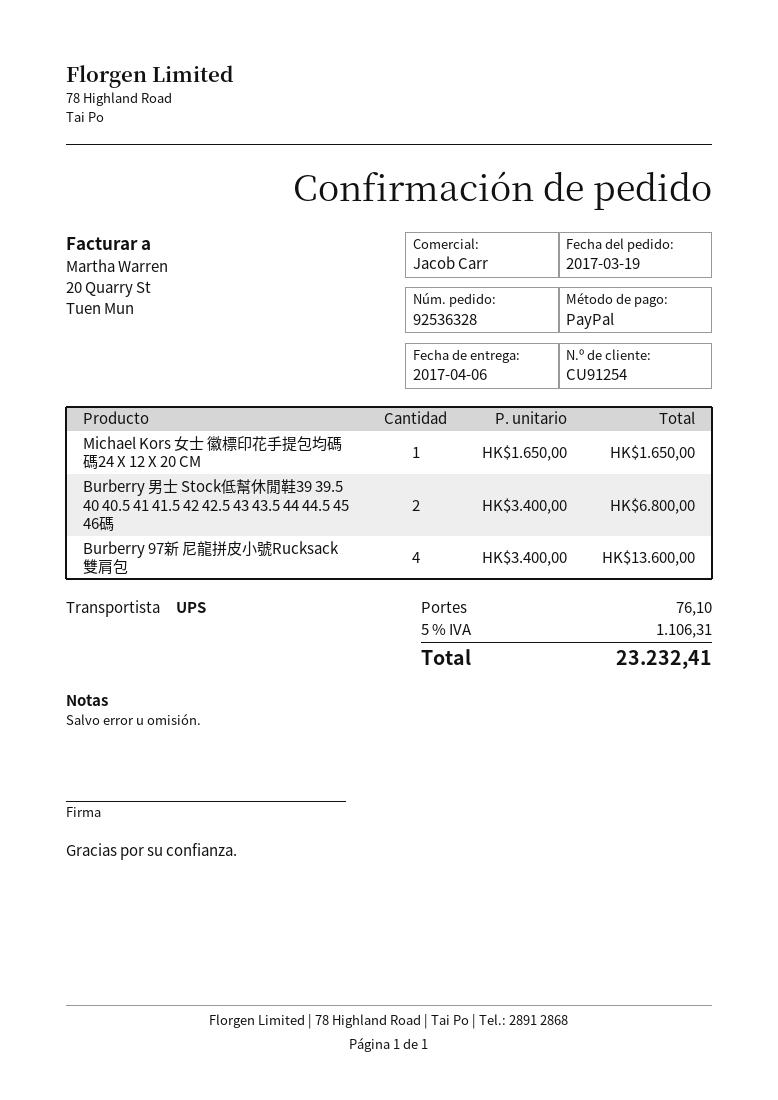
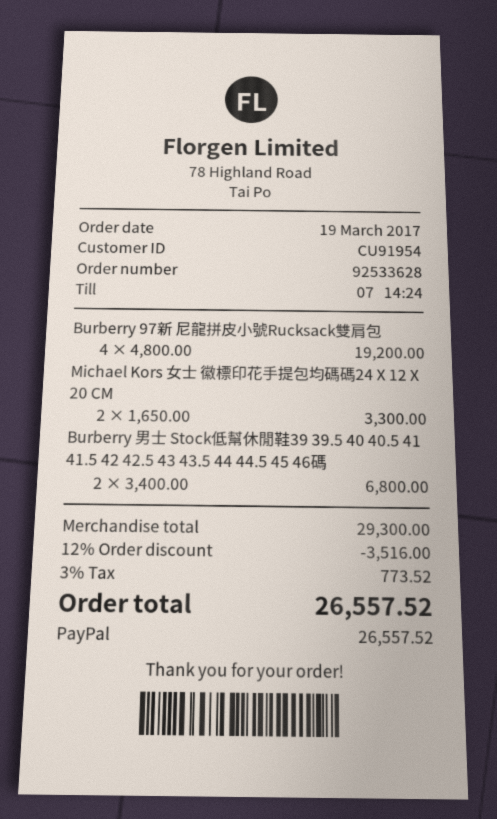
order number: 92536328 -> 92533628
customer number: CU91254 -> CU91954
Michael Kors 女士 徽標印花手提包均碼碼24 X 12 X 20 CM: 1 x 1650.00 = 1650.00 -> 2 x 1650.00 = 3300.00
Burberry 97新 尼龍拼皮小號Rucksack雙肩包: 4 x 3400.00 = 13600.00 -> 4 x 4800.00 = 19200.00
discount: none -> 12% = 3516.00
shipping: 76.10 -> none
tax: 5% = 1106.31 -> 3% = 773.52
total: 23232.41 -> 26557.52

